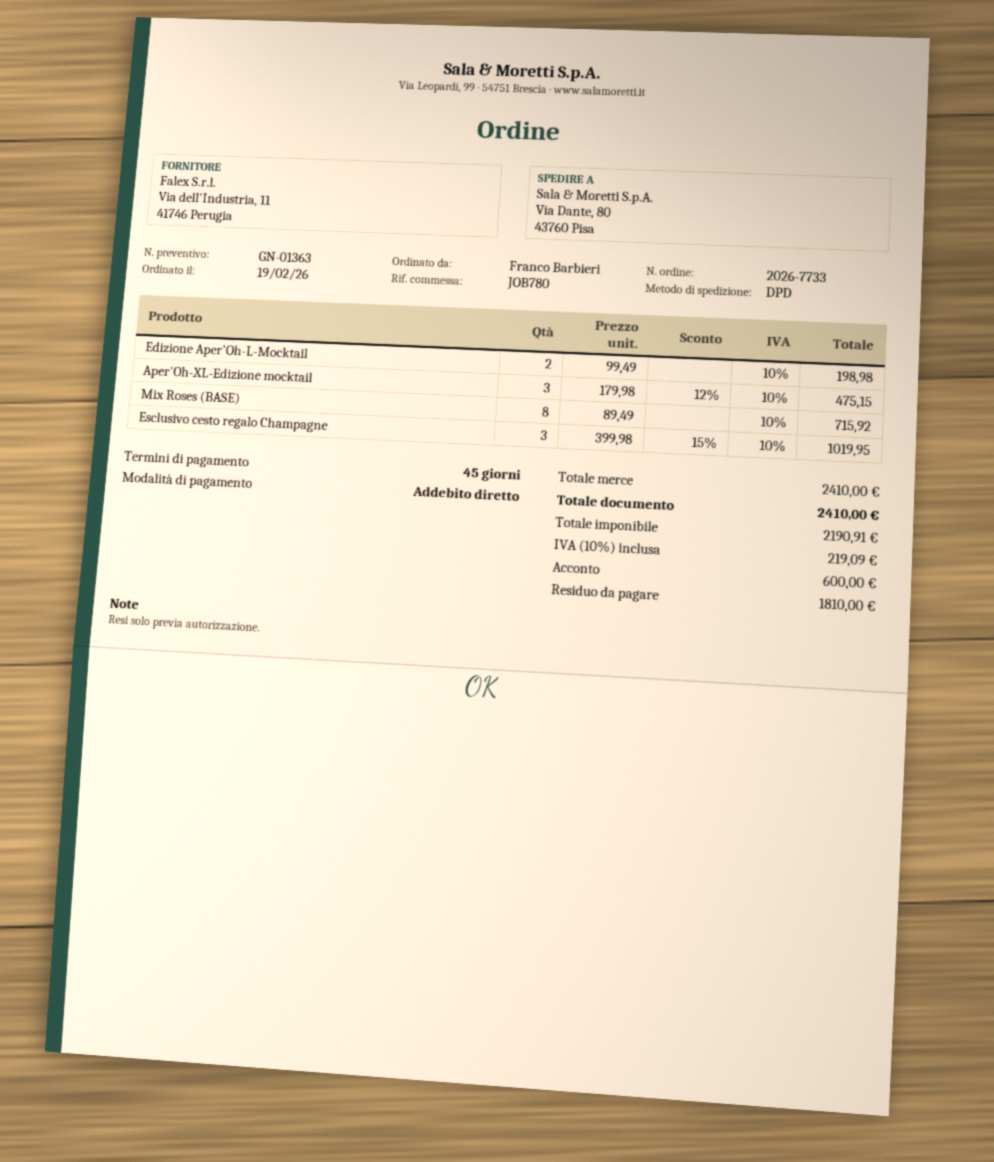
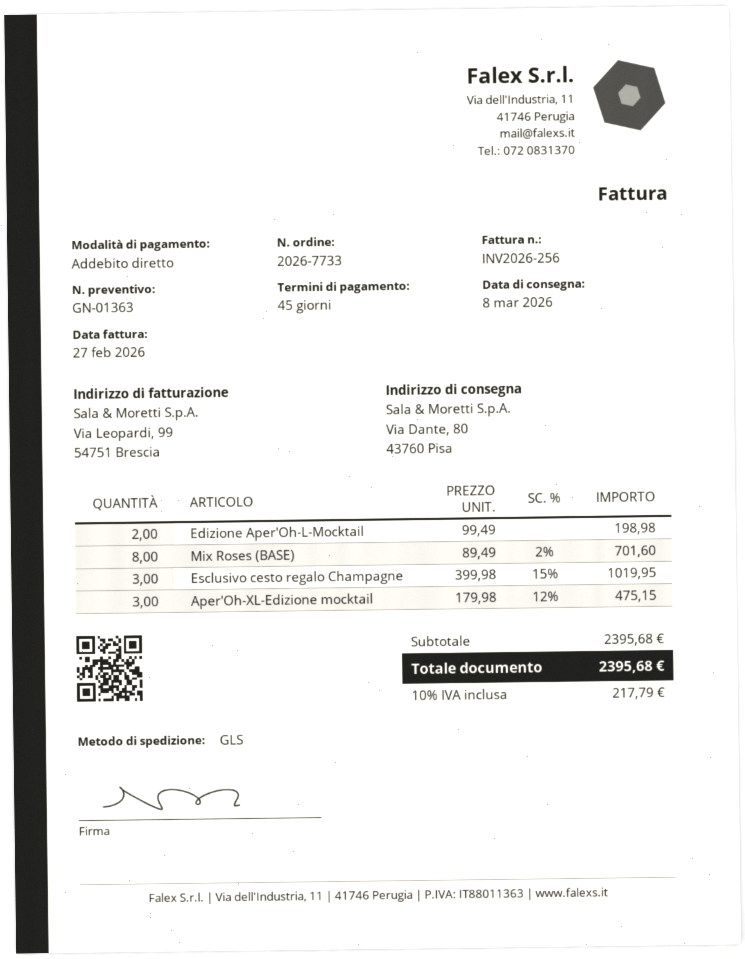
shipping method: DPD -> GLS
Mix Roses (BASE): 8 x 89.49 = 715.92 -> 8 x 89.49 - 2% = 701.60
subtotal: 2410.00 -> 2395.68
tax: 10% = 219.09 -> 10% = 217.79
total: 2410.00 -> 2395.68

